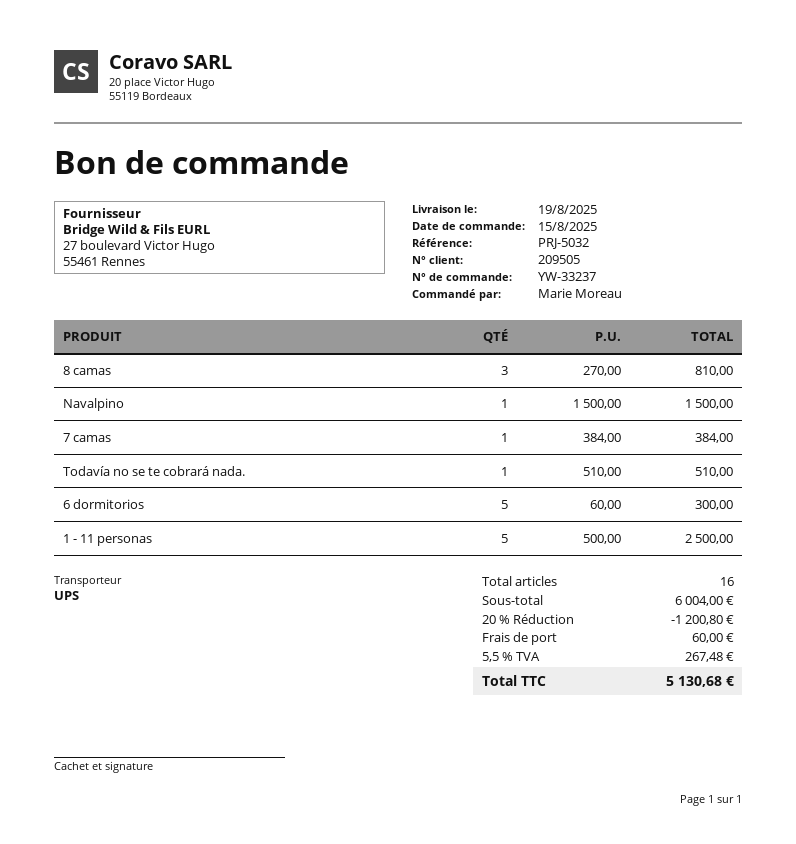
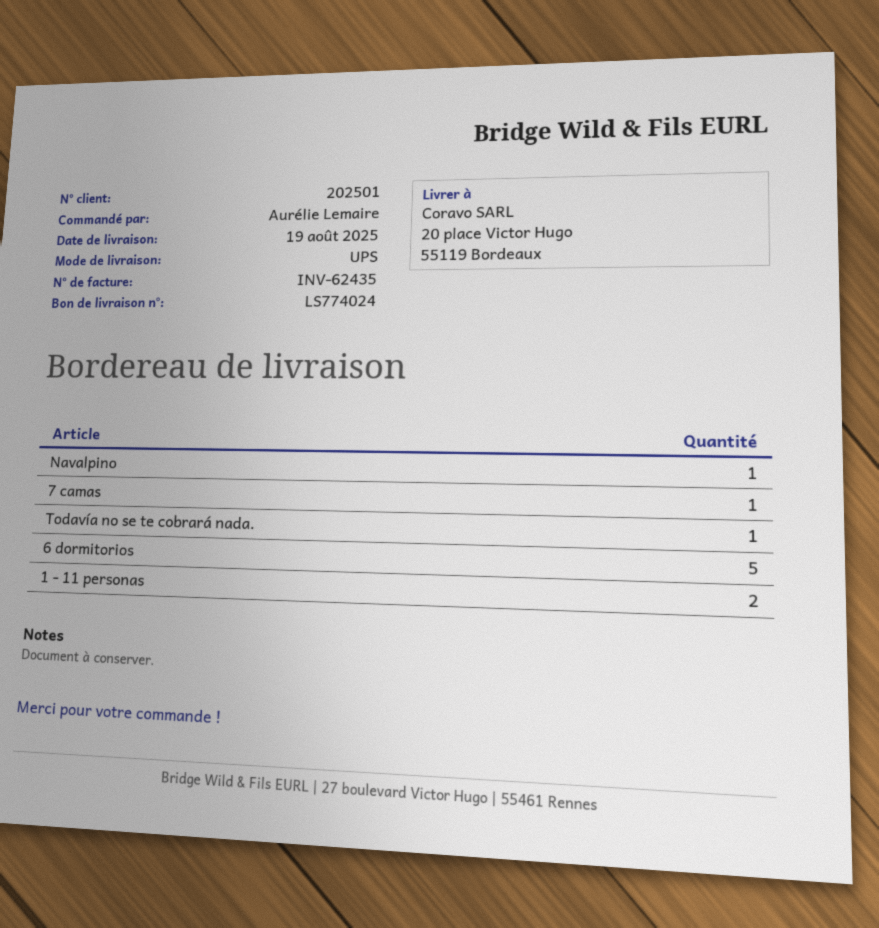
customer number: 209505 -> 202501
ordered by: Marie Moreau -> Aurélie Lemaire
8 camas: 3 -> none
1 - 11 personas: 5 -> 2

